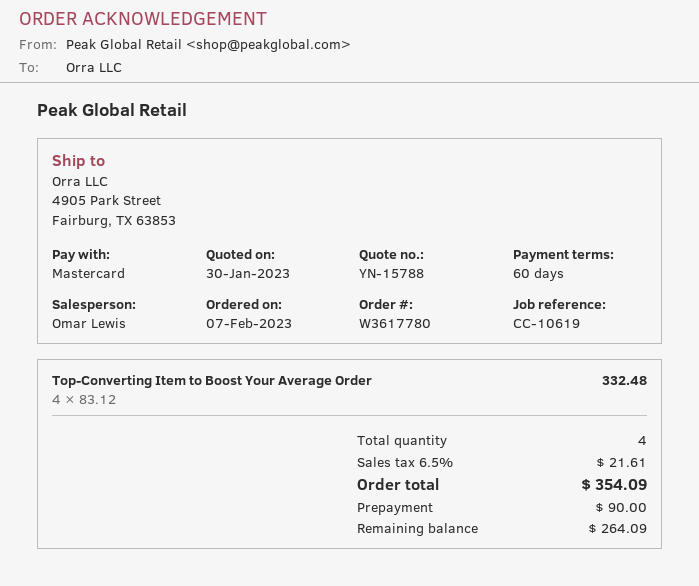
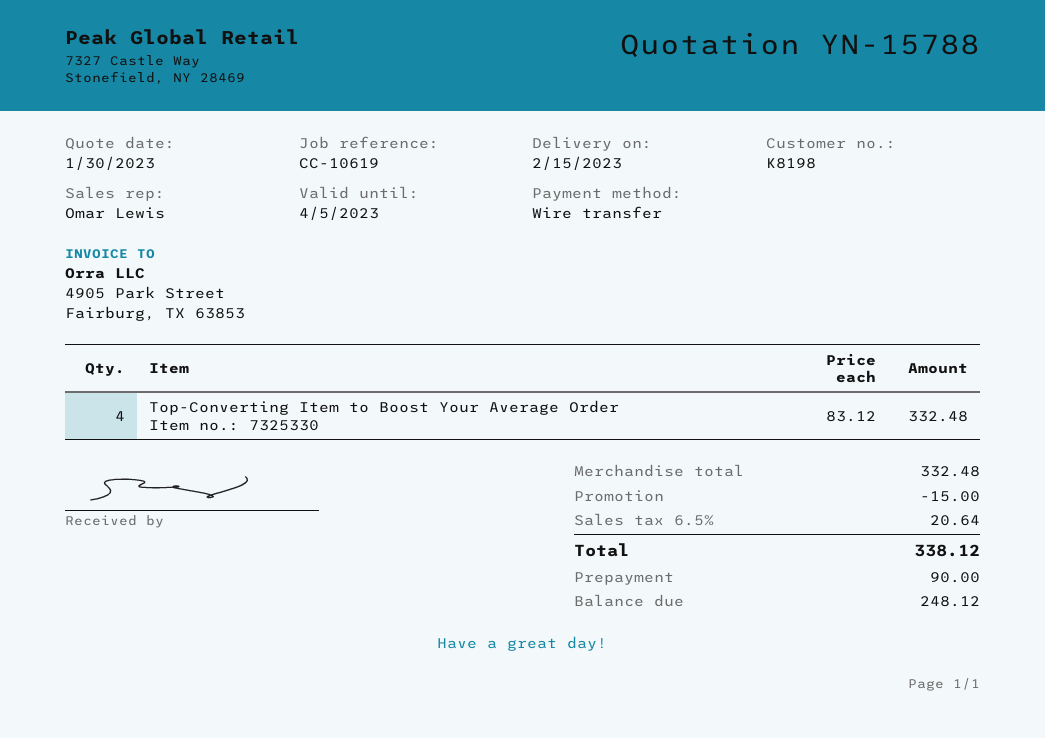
payment method: Mastercard -> bank transfer
discount: none -> 15.00
tax: 6.5% = 21.61 -> 6.5% = 20.64
total: 354.09 -> 338.12
balance: 264.09 -> 248.12

